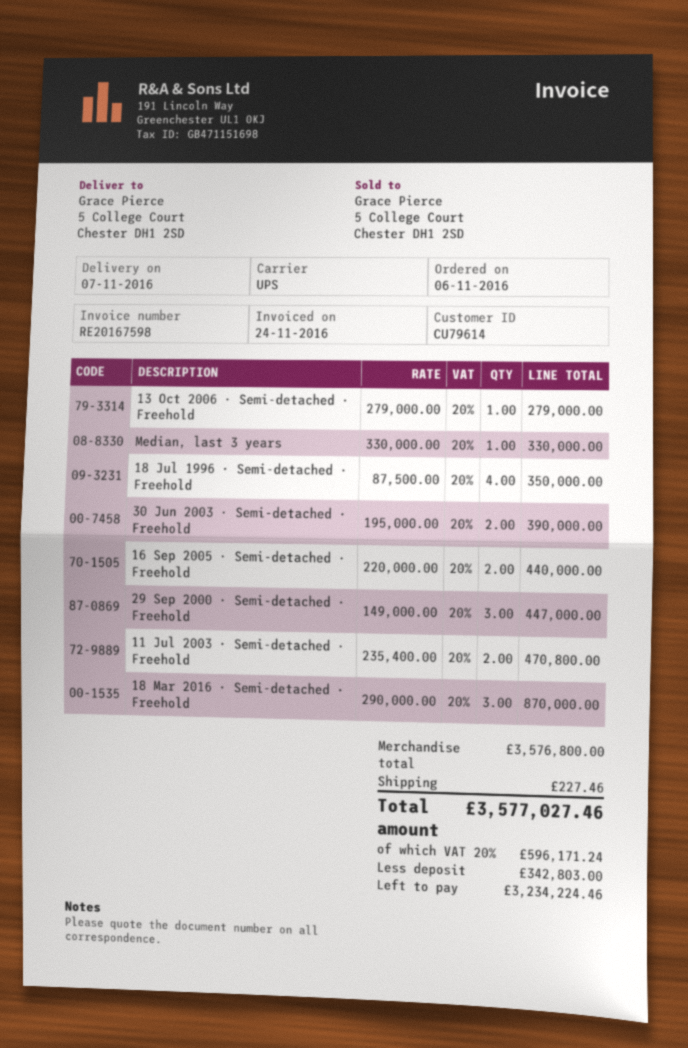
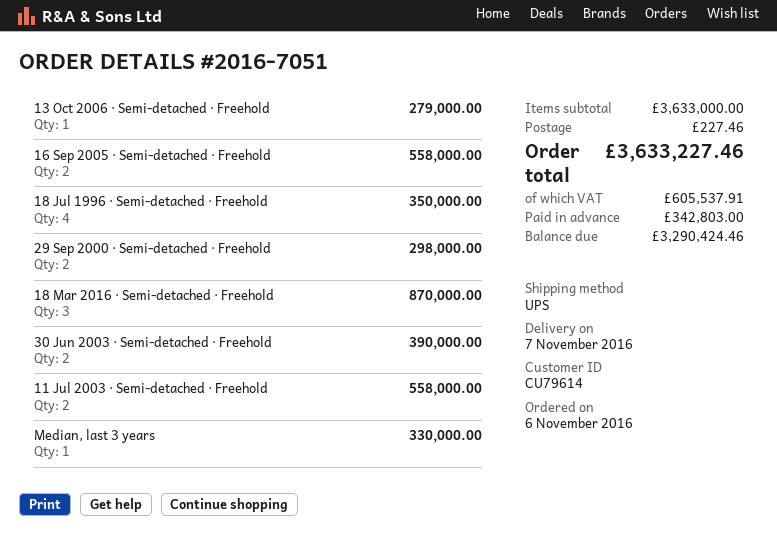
16 Sep 2005 · Semi-detached · Freehold: 2 for 440000.00 -> 2 for 558000.00
29 Sep 2000 · Semi-detached · Freehold: 3 for 447000.00 -> 2 for 298000.00
11 Jul 2003 · Semi-detached · Freehold: 2 for 470800.00 -> 2 for 558000.00
subtotal: 3576800.00 -> 3633000.00
tax: 596171.24 -> 605537.91
total: 3577027.46 -> 3633227.46
balance: 3234224.46 -> 3290424.46

